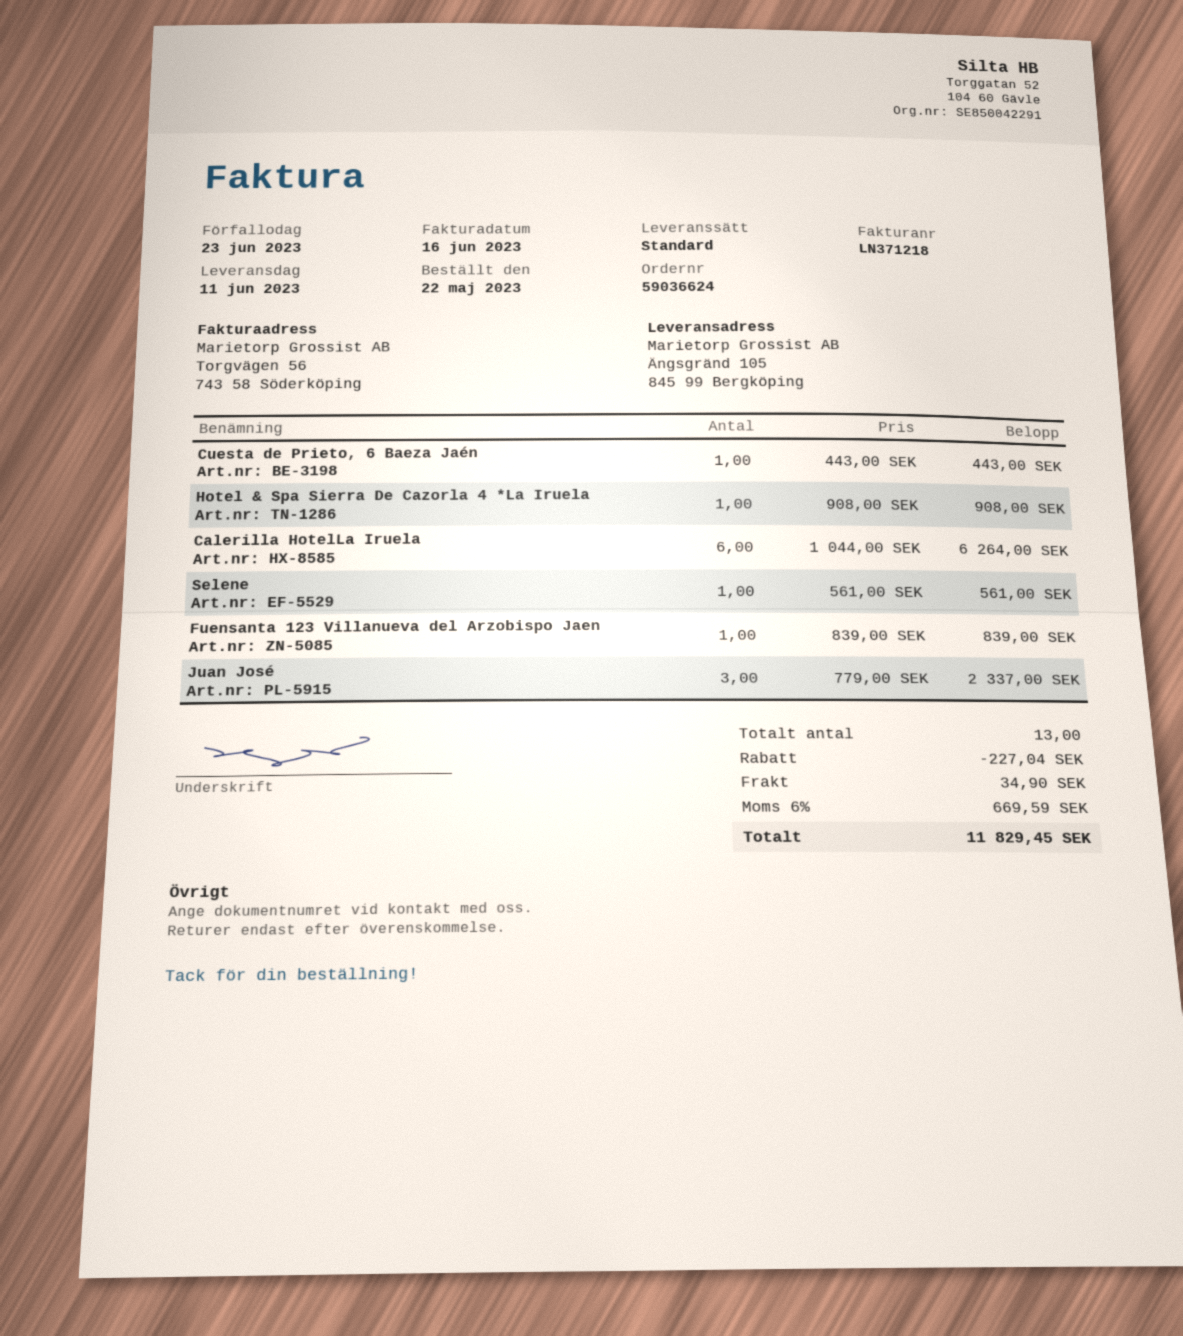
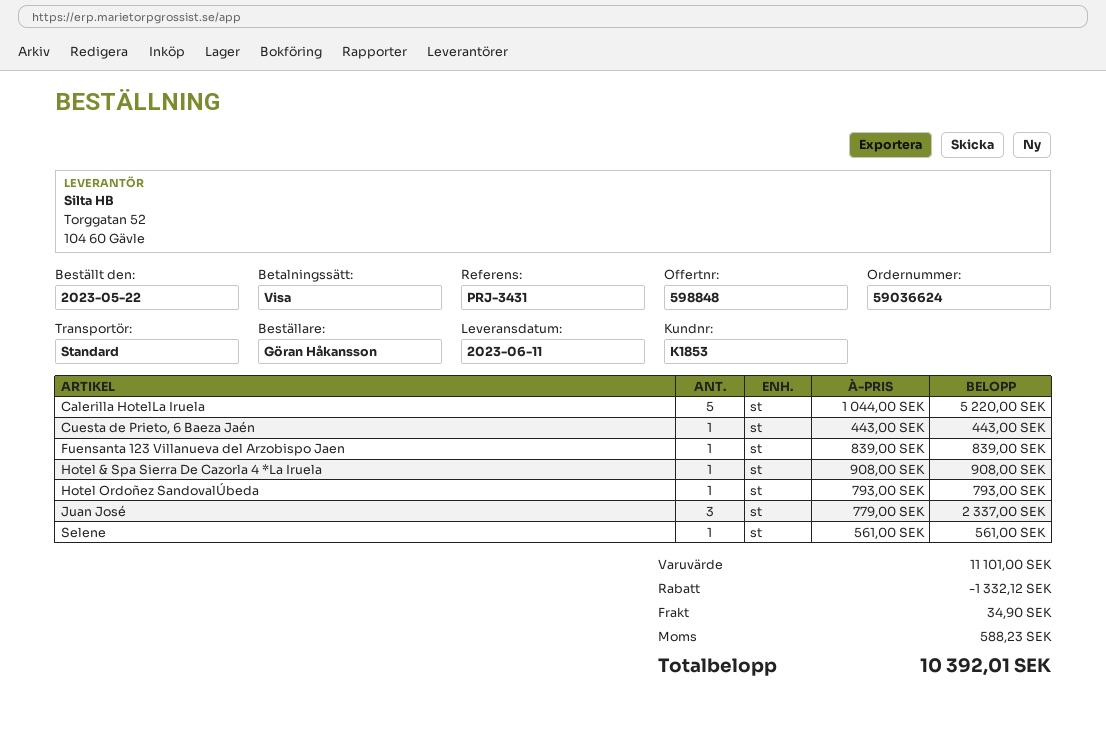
Calerilla HotelLa Iruela: 6 x 1044.00 = 6264.00 -> 5 x 1044.00 = 5220.00
Hotel Ordoñez SandovalÚbeda: none -> 1 x 793.00 = 793.00
discount: 227.04 -> 1332.12
tax: 669.59 -> 588.23
total: 11829.45 -> 10392.01

